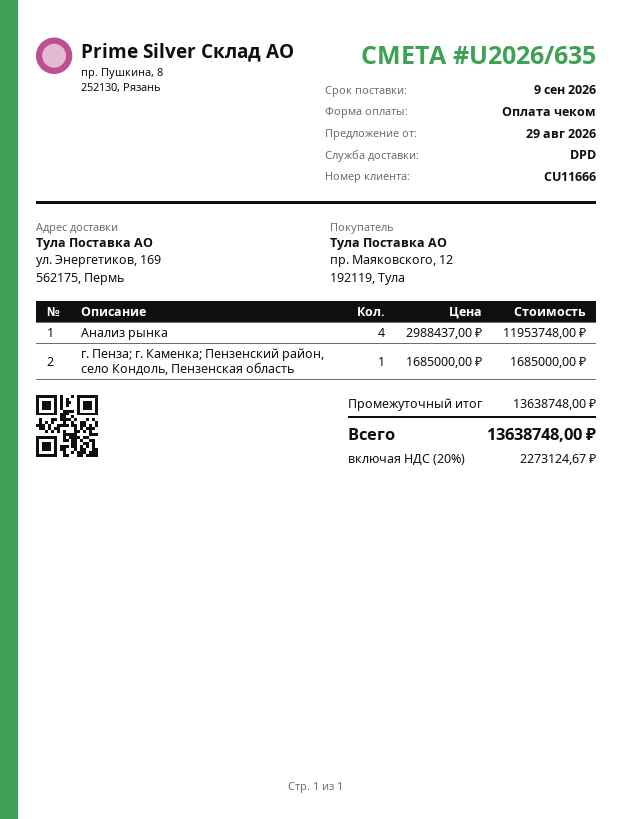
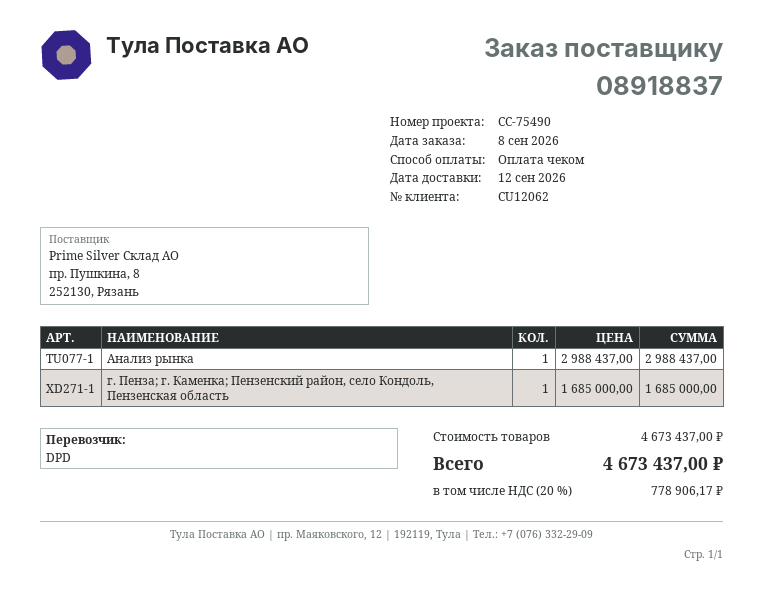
delivery date: 2026-09-09 -> 2026-09-12
customer number: CU11666 -> CU12062
Анализ рынка: 4 x 2988437.00 = 11953748.00 -> 1 x 2988437.00 = 2988437.00
subtotal: 13638748.00 -> 4673437.00
tax: 20% = 2273124.67 -> 20% = 778906.17
total: 13638748.00 -> 4673437.00

